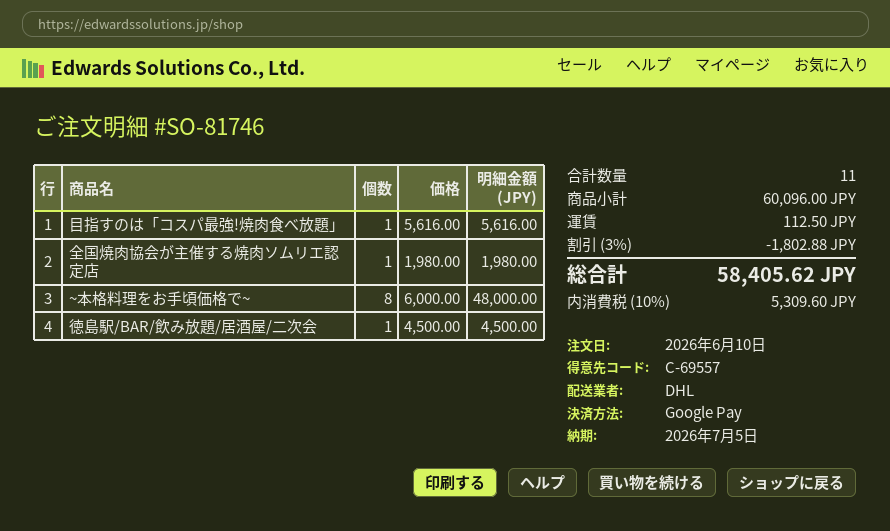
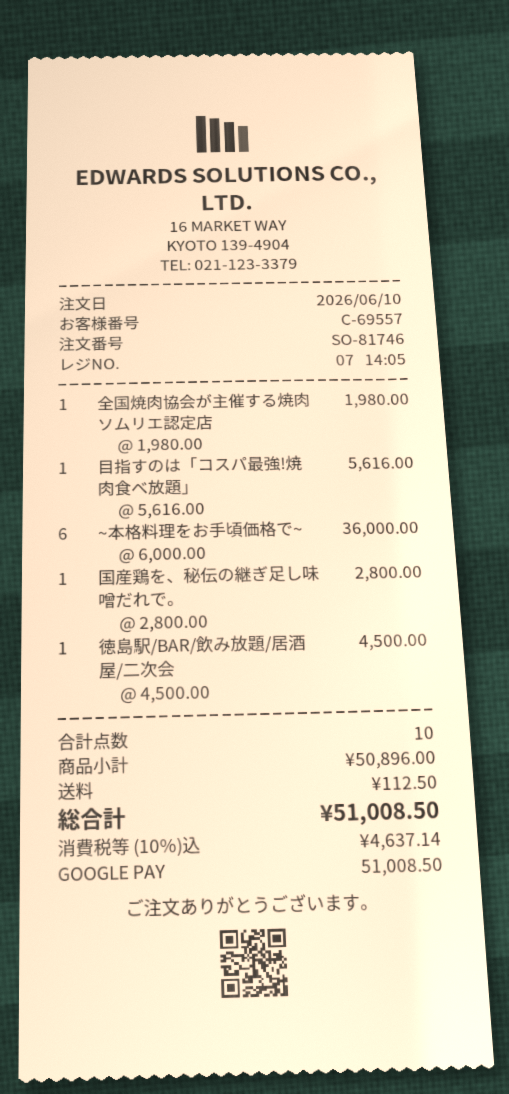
~本格料理をお手頃価格で~: 8 x 6000.00 = 48000.00 -> 6 x 6000.00 = 36000.00
国産鶏を、秘伝の継ぎ足し味噌だれで。: none -> 1 x 2800.00 = 2800.00
total quantity: 11 -> 10
subtotal: 60096.00 -> 50896.00
discount: 3% = 1802.88 -> none
tax: 10% = 5309.60 -> 10% = 4637.14
total: 58405.62 -> 51008.50

